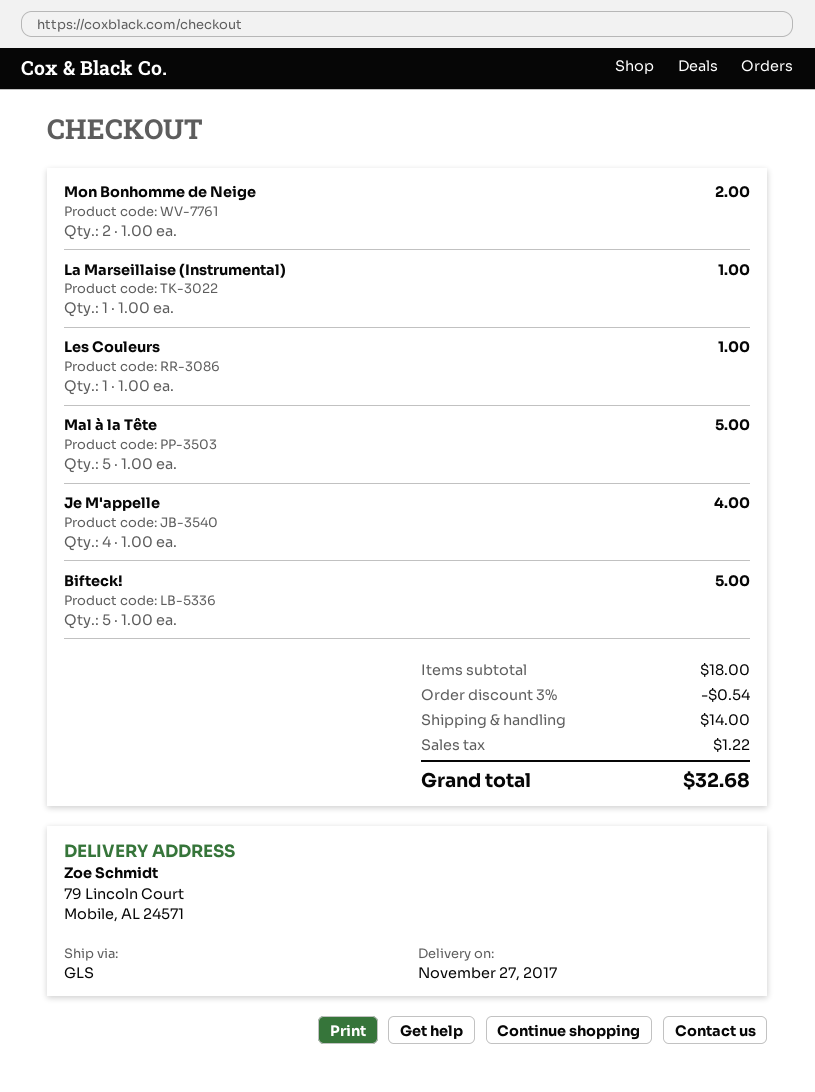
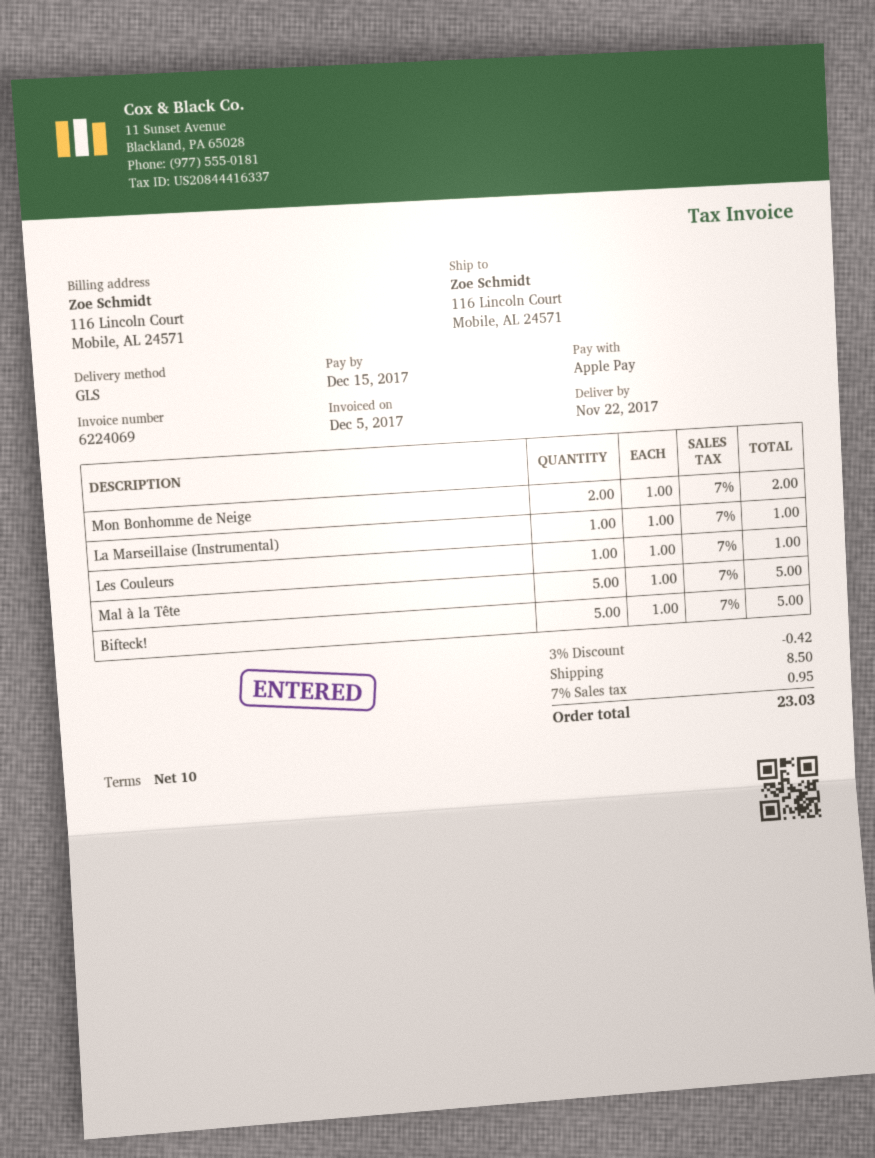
delivery date: 2017-11-27 -> 2017-11-22
ship to: 79 Lincoln Court, Mobile, AL 24571 -> 116 Lincoln Court, Mobile, AL 24571
Je M'appelle: 4 x 1.00 = 4.00 -> none
discount: 3% = 0.54 -> 3% = 0.42
shipping: 14.00 -> 8.50
tax: 1.22 -> 0.95
total: 32.68 -> 23.03

